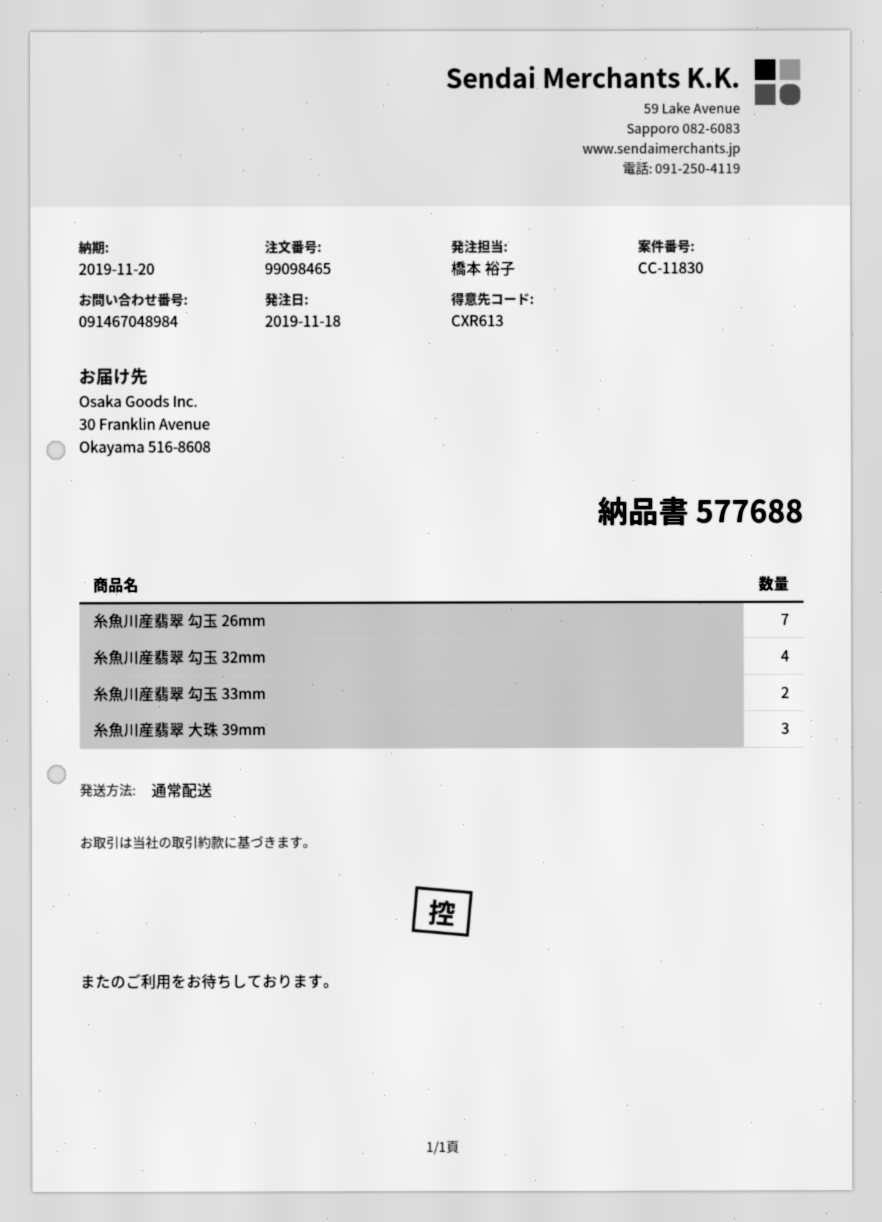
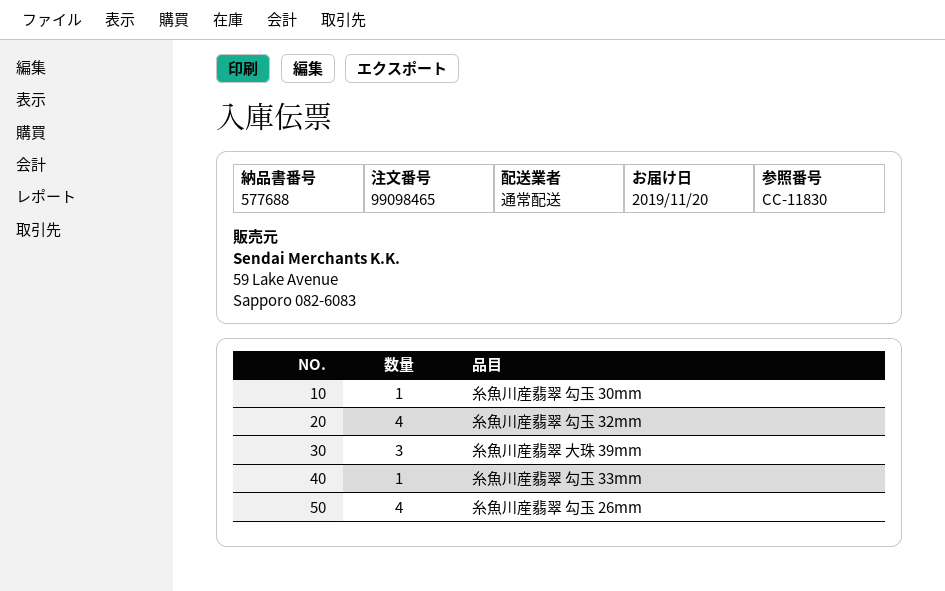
糸魚川産翡翠 勾玉 26mm: 7 -> 4
糸魚川産翡翠 勾玉 33mm: 2 -> 1
糸魚川産翡翠 勾玉 30mm: none -> 1

